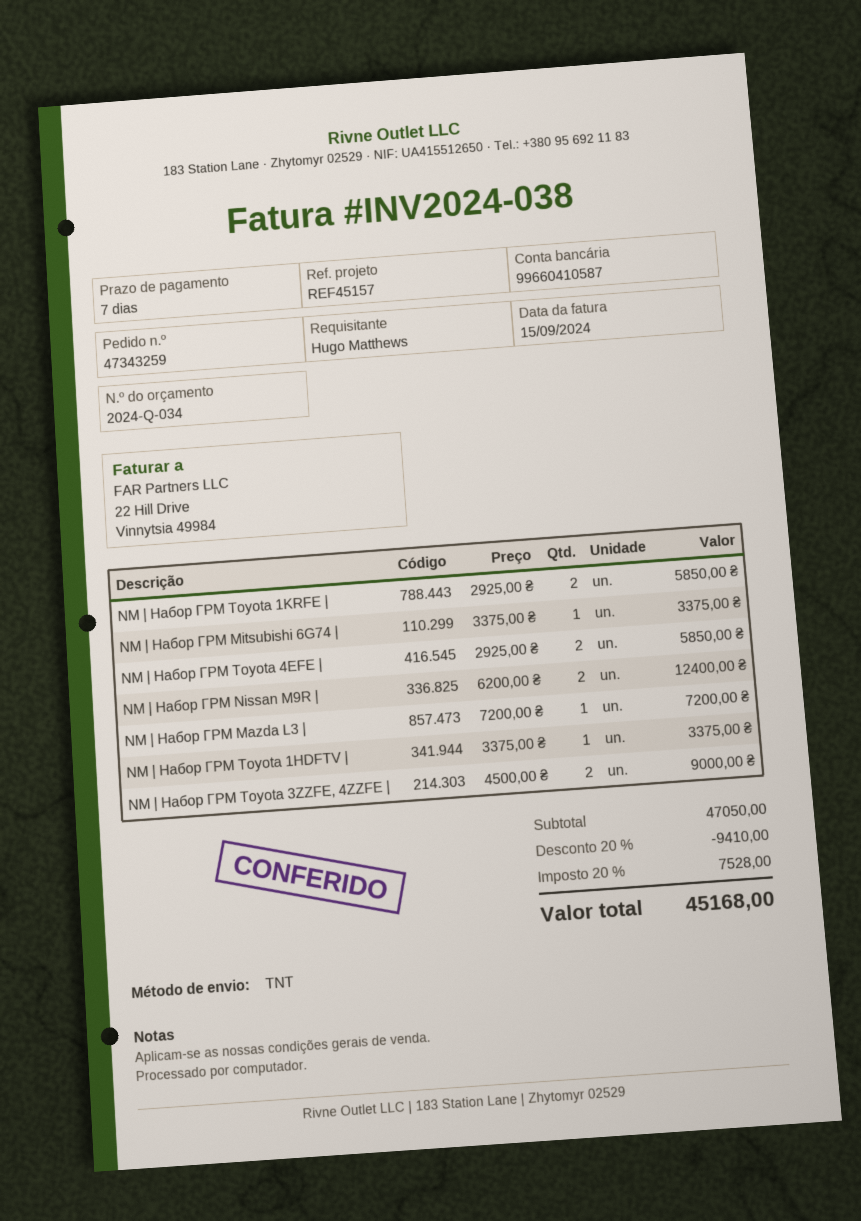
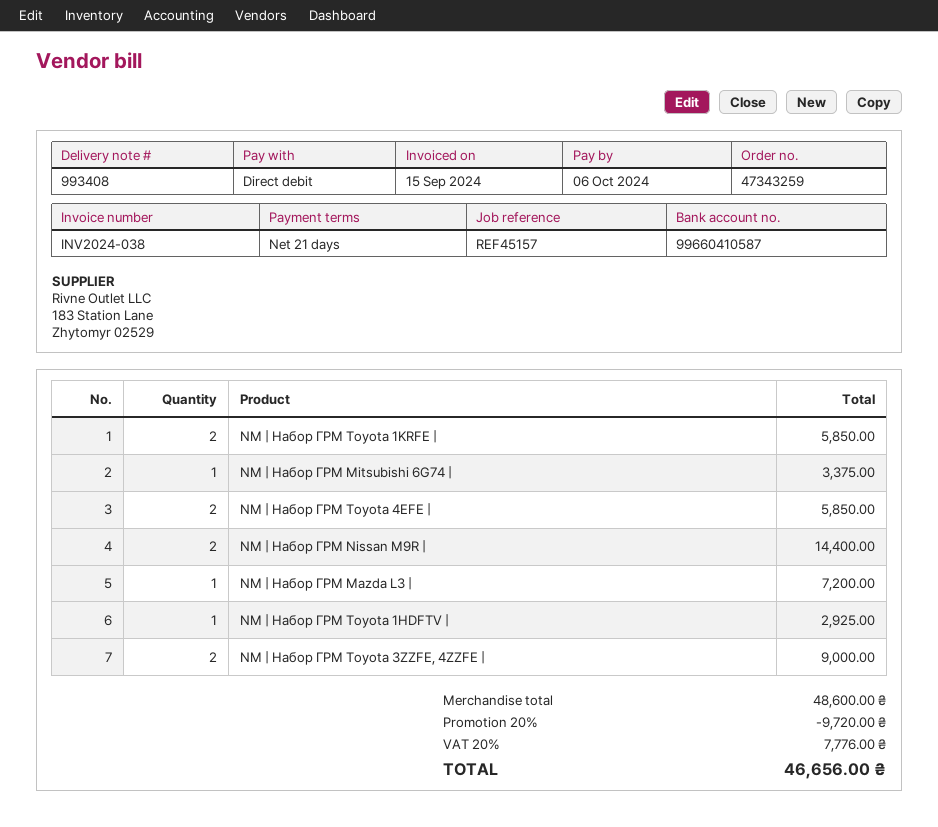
payment terms: 7 days -> 21 days
NM | Набор ГРМ Nissan M9R |: 2 for 12400.00 -> 2 for 14400.00
NM | Набор ГРМ Toyota 1HDFTV |: 1 for 3375.00 -> 1 for 2925.00
subtotal: 47050.00 -> 48600.00
discount: 20% = 9410.00 -> 20% = 9720.00
tax: 20% = 7528.00 -> 20% = 7776.00
total: 45168.00 -> 46656.00

